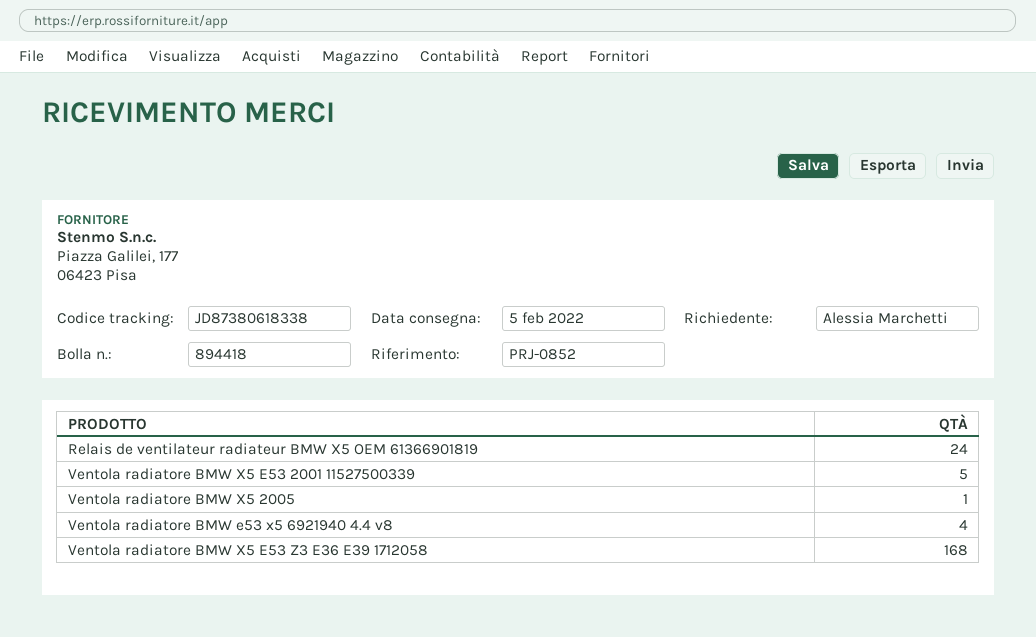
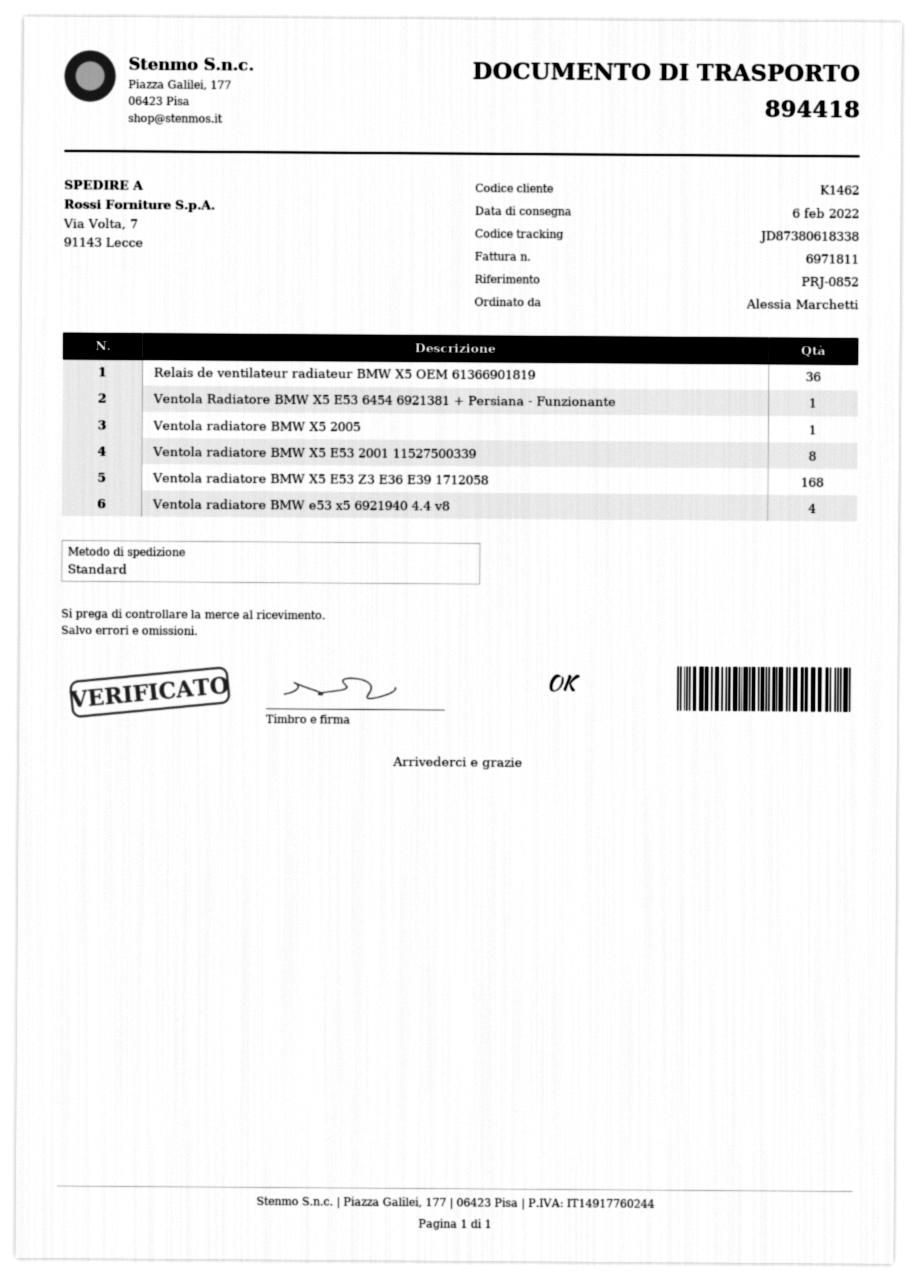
delivery date: 2022-02-05 -> 2022-02-06
Relais de ventilateur radiateur BMW X5 OEM 61366901819: 24 -> 36
Ventola radiatore BMW X5 E53 2001 11527500339: 5 -> 8
Ventola Radiatore BMW X5 E53 6454 6921381 + Persiana - Funzionante: none -> 1

